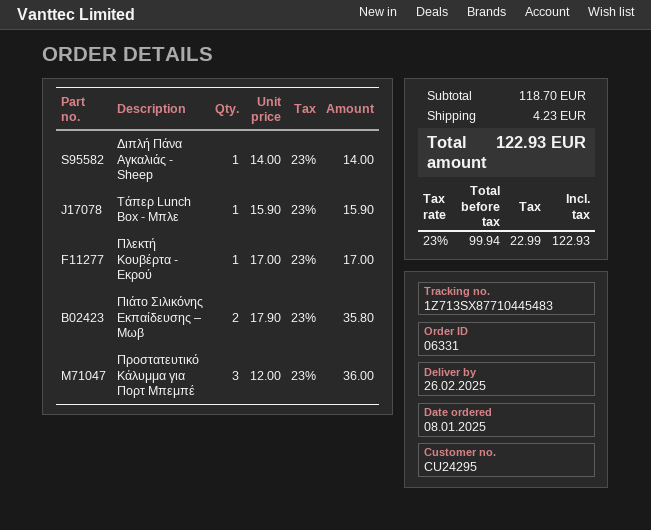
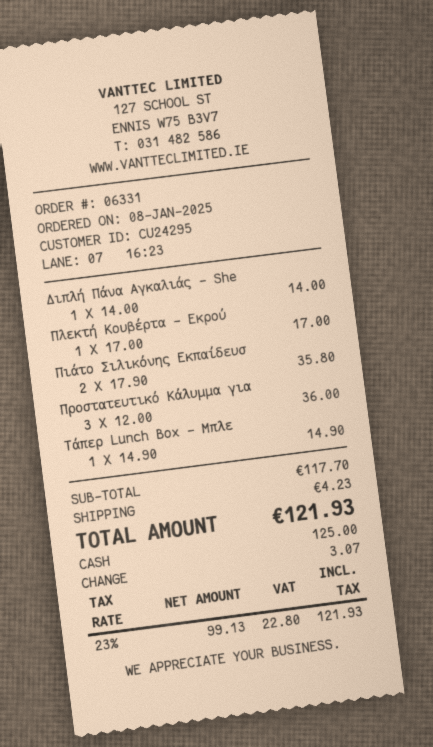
Tάπερ Lunch Box - Μπλε: 1 x 15.90 = 15.90 -> 1 x 14.90 = 14.90
subtotal: 118.70 -> 117.70
net: 99.94 -> 99.13
tax: 23% = 22.99 -> 23% = 22.80
total: 122.93 -> 121.93

